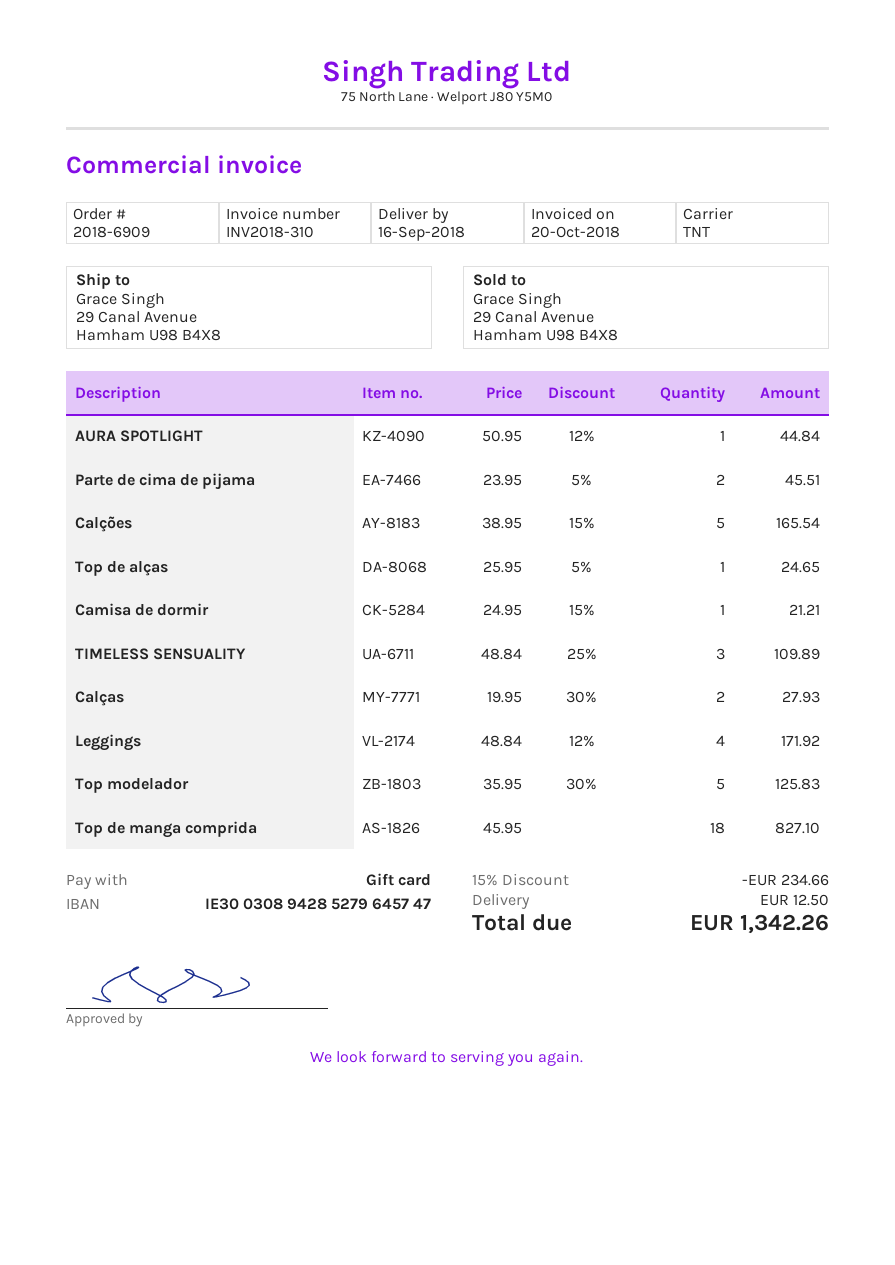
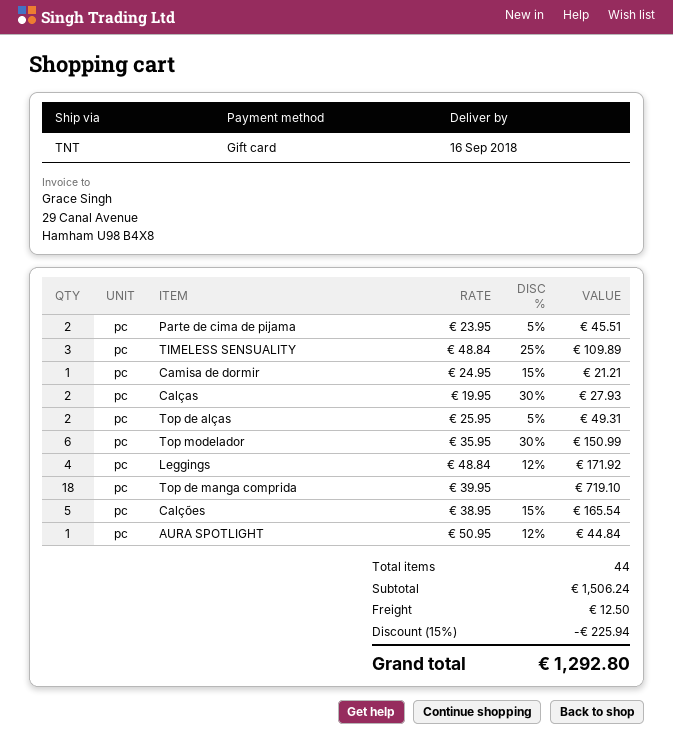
Top de alças: 1 x 25.95 - 5% = 24.65 -> 2 x 25.95 - 5% = 49.31
Top modelador: 5 x 35.95 - 30% = 125.83 -> 6 x 35.95 - 30% = 150.99
Top de manga comprida: 18 x 45.95 = 827.10 -> 18 x 39.95 = 719.10
discount: 15% = 234.66 -> 15% = 225.94
total: 1342.26 -> 1292.80

